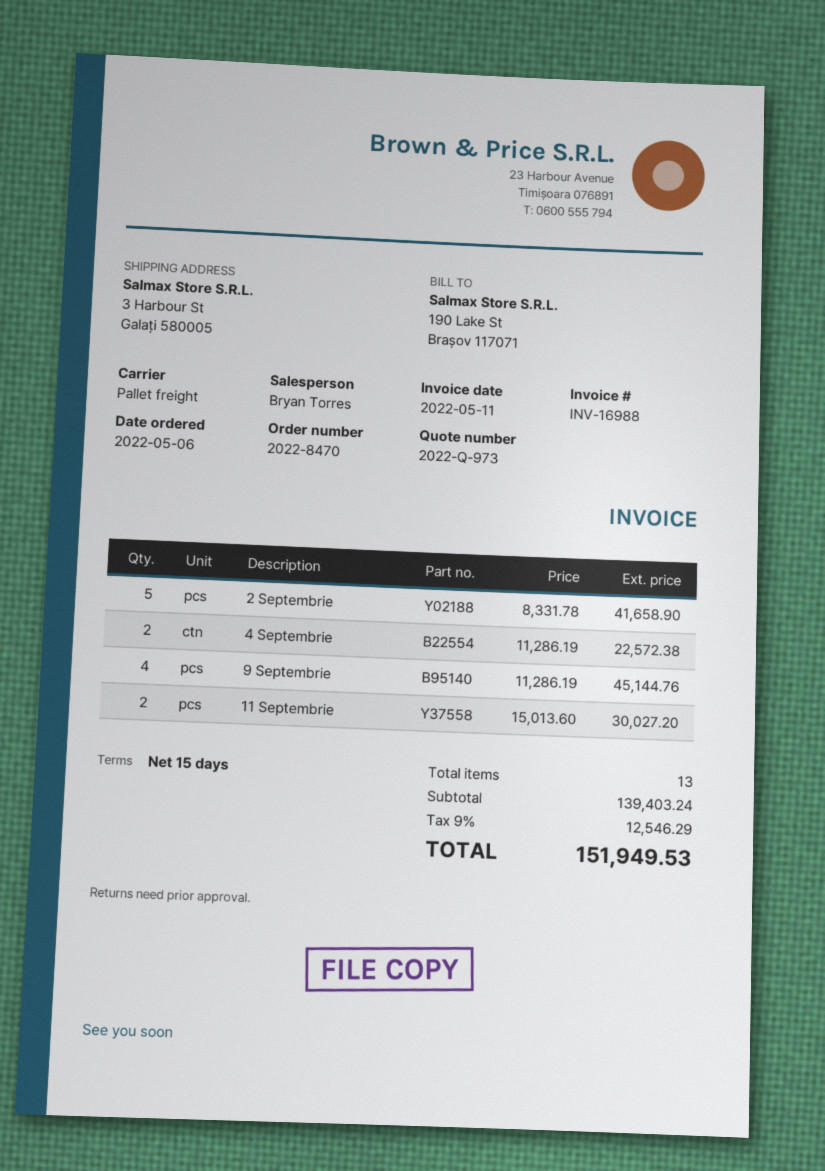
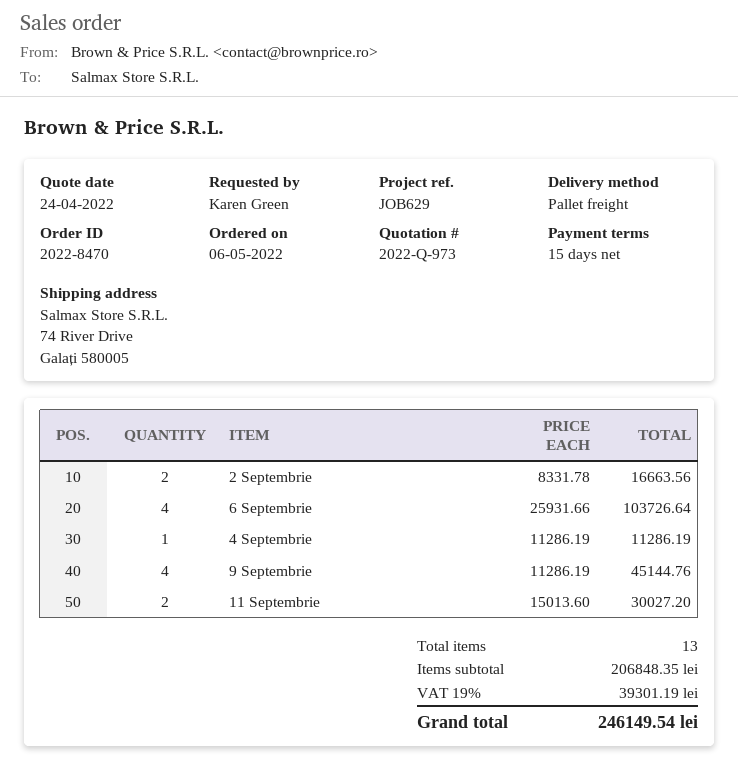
ship to: 3 Harbour St, Galați 580005 -> 74 River Drive, Galați 580005
2 Septembrie: 5 x 8331.78 = 41658.90 -> 2 x 8331.78 = 16663.56
4 Septembrie: 2 x 11286.19 = 22572.38 -> 1 x 11286.19 = 11286.19
6 Septembrie: none -> 4 x 25931.66 = 103726.64
subtotal: 139403.24 -> 206848.35
tax: 9% = 12546.29 -> 19% = 39301.19
total: 151949.53 -> 246149.54

